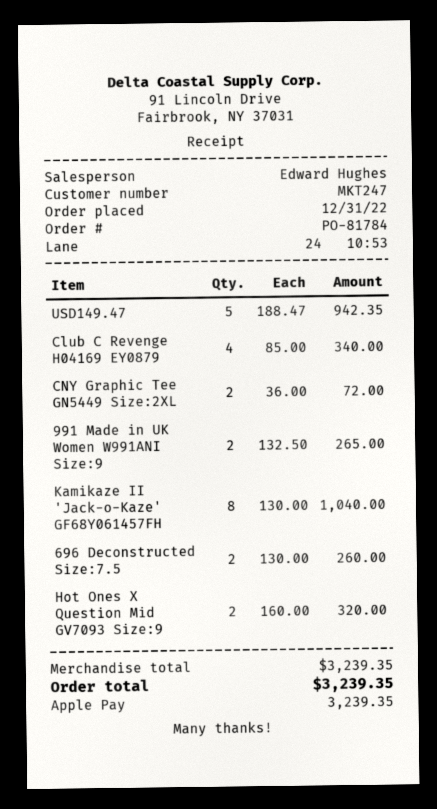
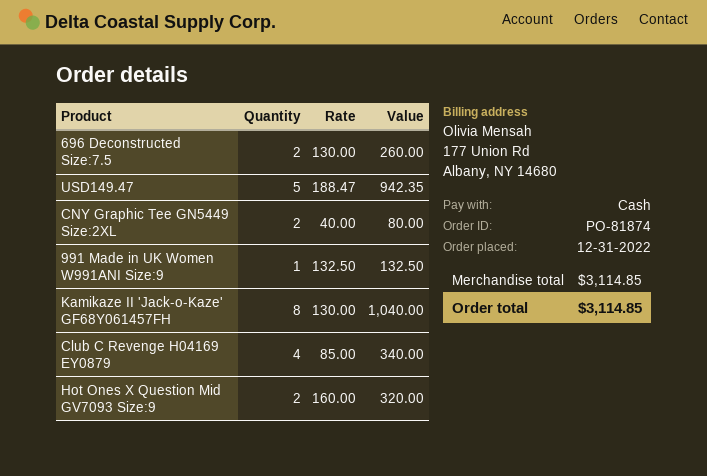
order number: PO-81784 -> PO-81874
payment method: Apple Pay -> cash
CNY Graphic Tee GN5449 Size:2XL: 2 x 36.00 = 72.00 -> 2 x 40.00 = 80.00
991 Made in UK Women W991ANI Size:9: 2 x 132.50 = 265.00 -> 1 x 132.50 = 132.50
subtotal: 3239.35 -> 3114.85
total: 3239.35 -> 3114.85

